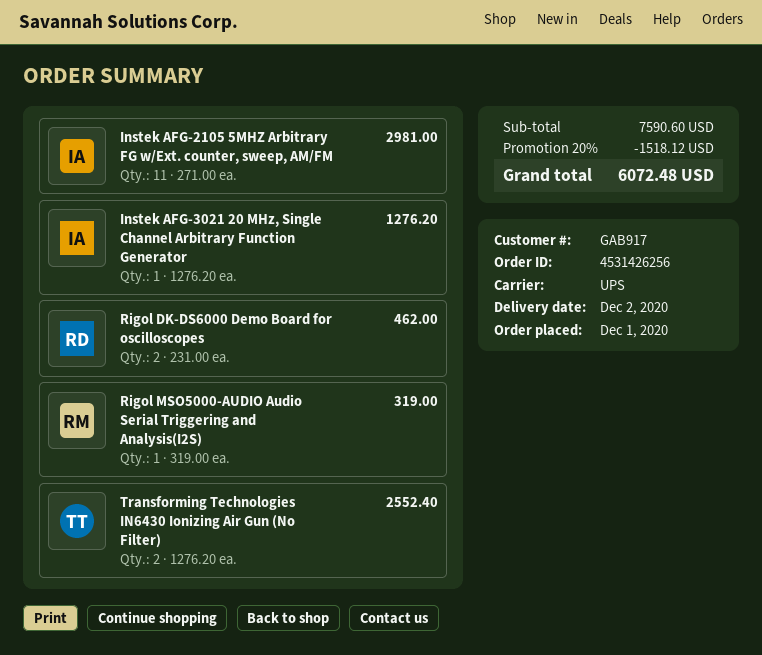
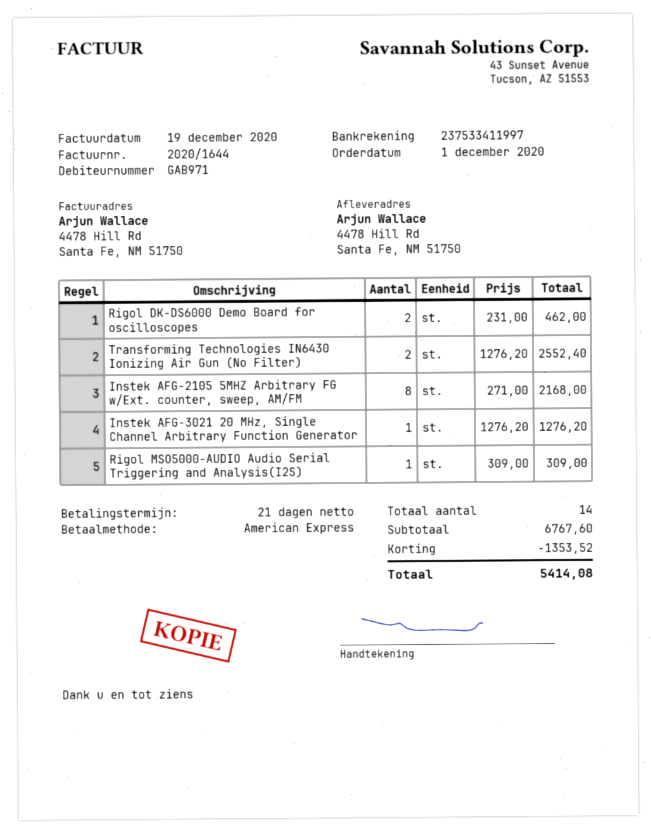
customer number: GAB917 -> GAB971
Instek AFG-2105 5MHZ Arbitrary FG w/Ext. counter, sweep, AM/FM: 11 x 271.00 = 2981.00 -> 8 x 271.00 = 2168.00
Rigol MSO5000-AUDIO Audio Serial Triggering and Analysis(I2S): 1 x 319.00 = 319.00 -> 1 x 309.00 = 309.00
subtotal: 7590.60 -> 6767.60
discount: 1518.12 -> 1353.52
total: 6072.48 -> 5414.08

